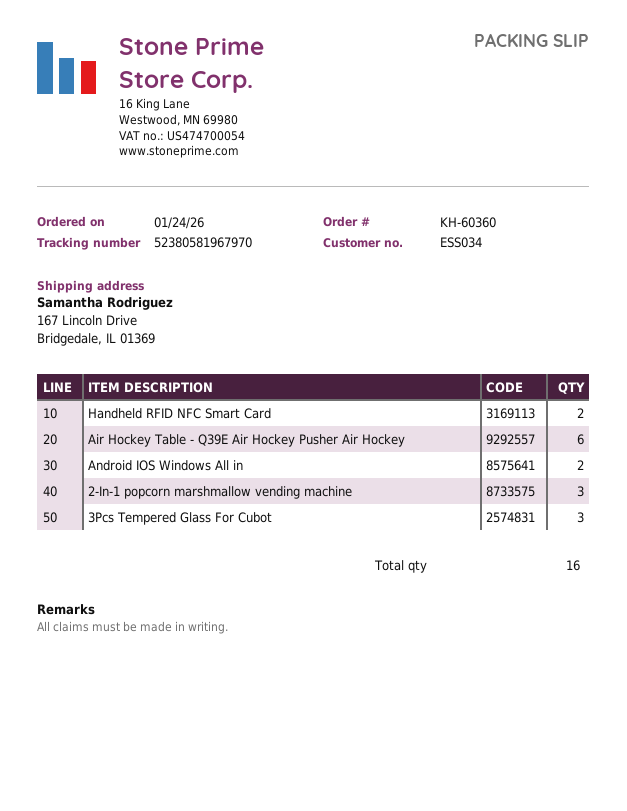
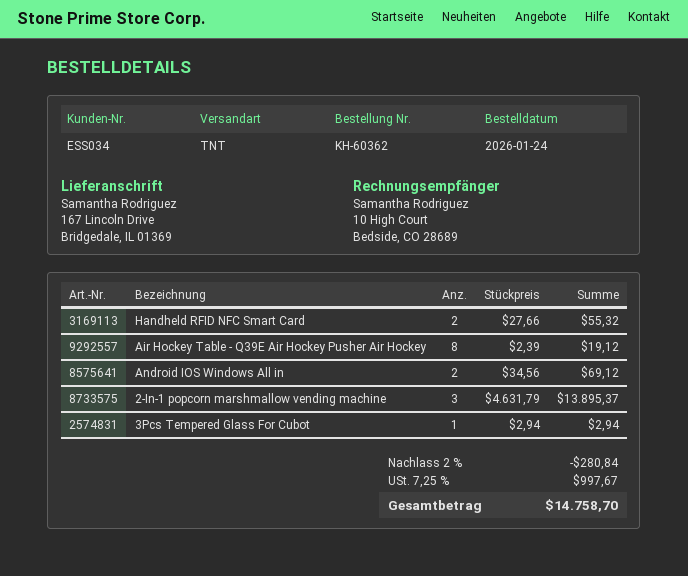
order number: KH-60360 -> KH-60362
Air Hockey Table - Q39E Air Hockey Pusher Air Hockey: 6 -> 8
3Pcs Tempered Glass For Cubot: 3 -> 1

